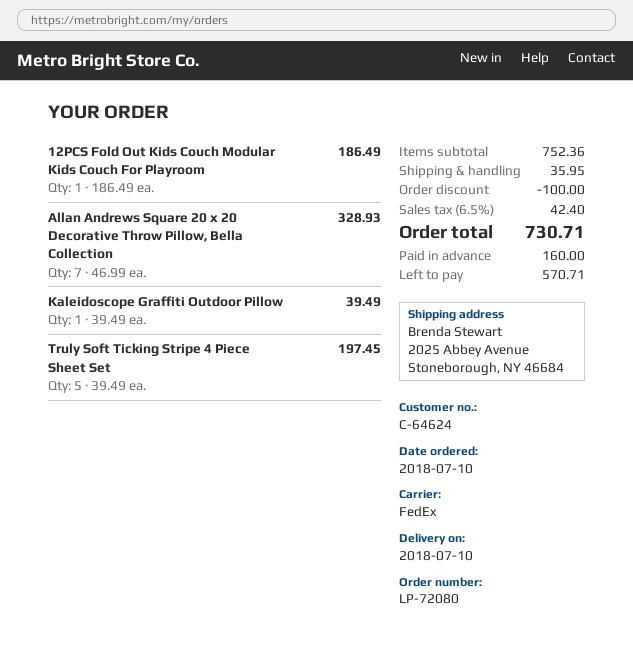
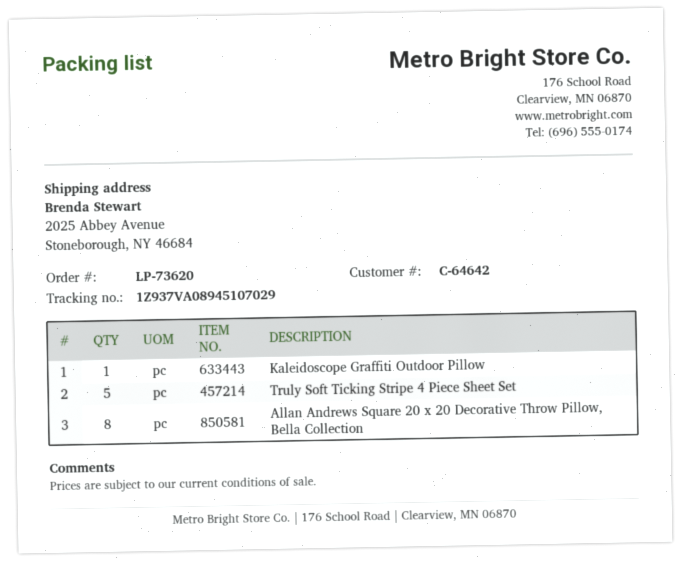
order number: LP-72080 -> LP-73620
customer number: C-64624 -> C-64642
12PCS Fold Out Kids Couch Modular Kids Couch For Playroom: 1 -> none
Allan Andrews Square 20 x 20 Decorative Throw Pillow, Bella Collection: 7 -> 8

